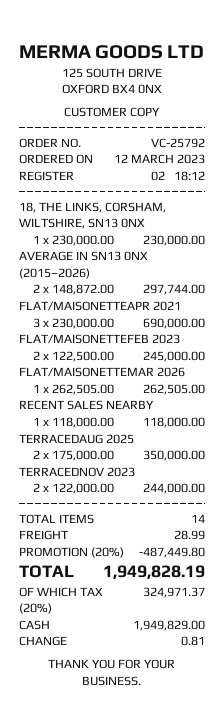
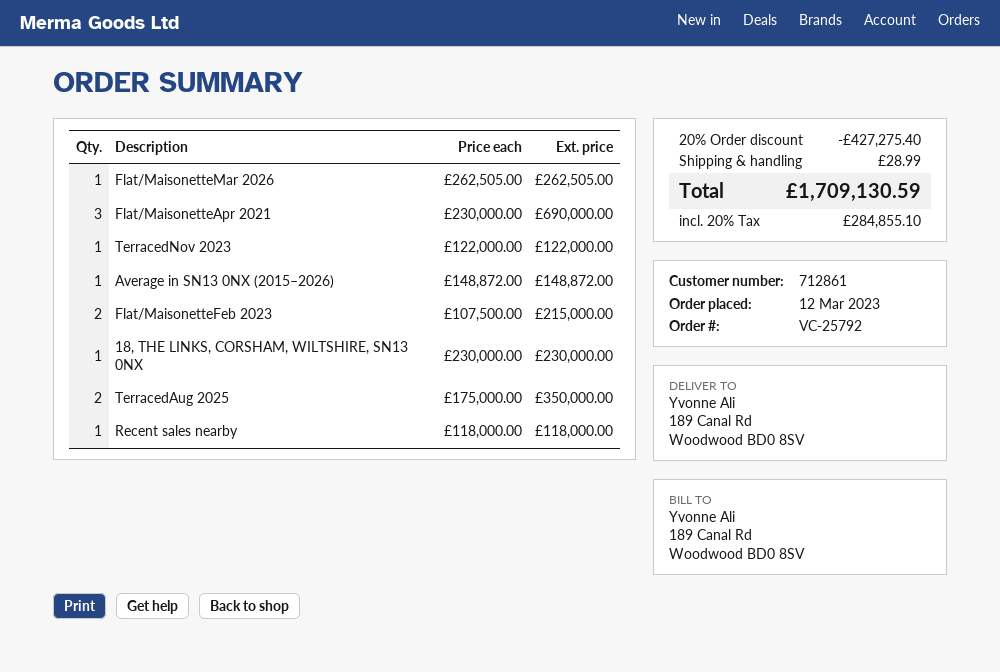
AVERAGE IN SN13 0NX (2015–2026): 2 x 148872.00 = 297744.00 -> 1 x 148872.00 = 148872.00
FLAT/MAISONETTEFEB 2023: 2 x 122500.00 = 245000.00 -> 2 x 107500.00 = 215000.00
TERRACEDNOV 2023: 2 x 122000.00 = 244000.00 -> 1 x 122000.00 = 122000.00
discount: 20% = 487449.80 -> 20% = 427275.40
tax: 20% = 324971.37 -> 20% = 284855.10
total: 1949828.19 -> 1709130.59

